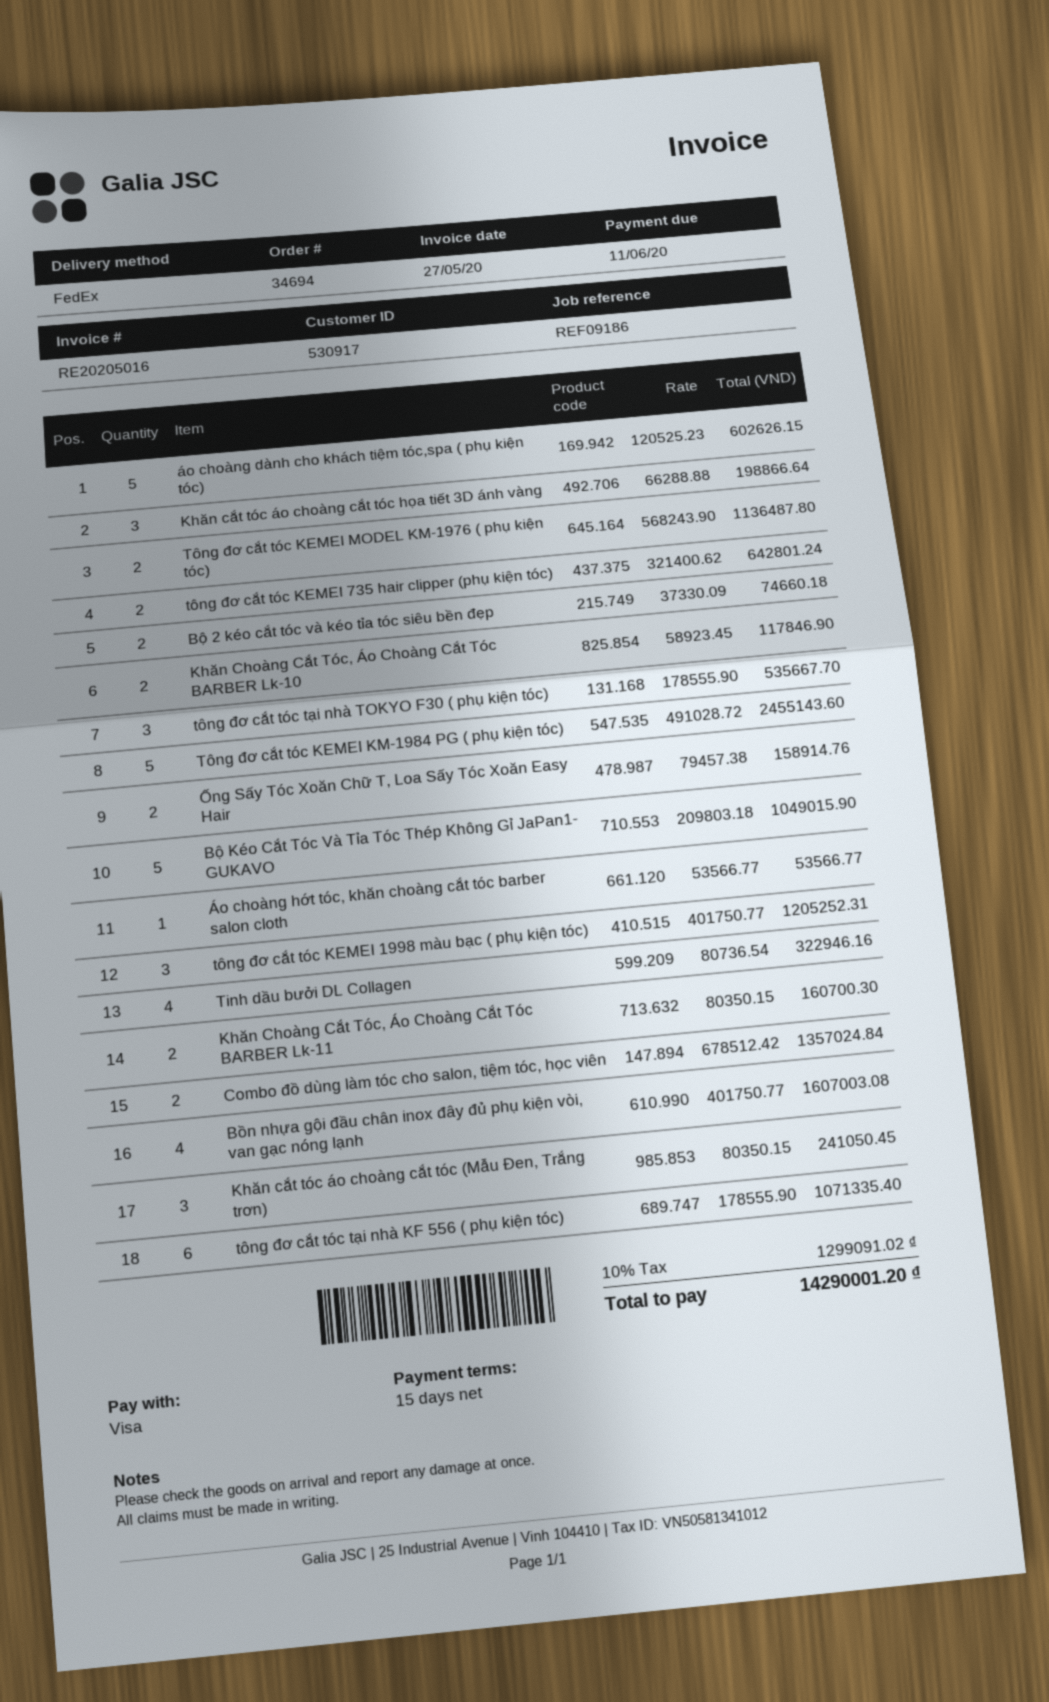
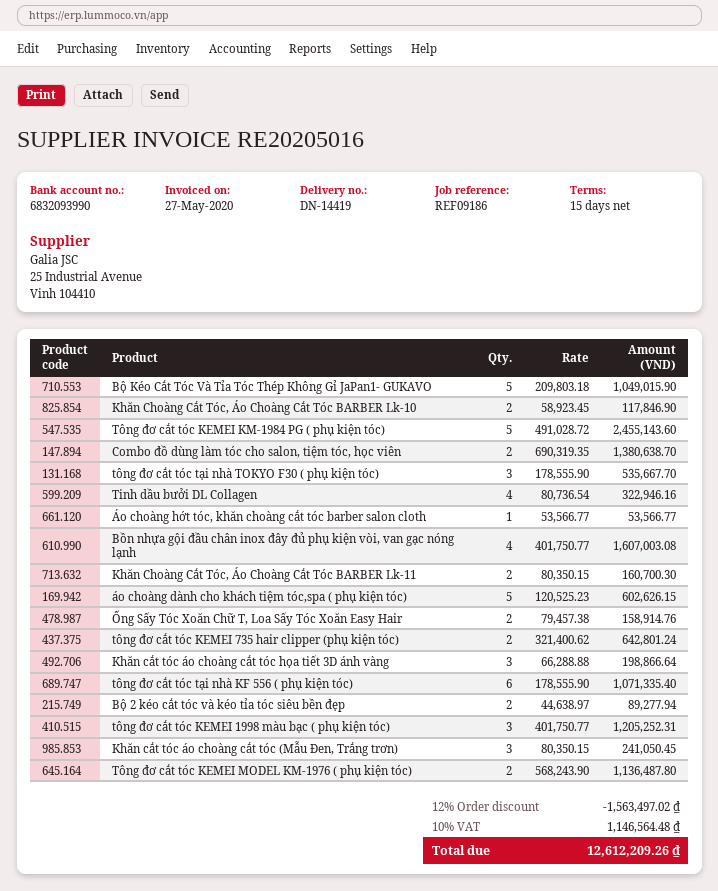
Bộ 2 kéo cắt tóc và kéo tỉa tóc siêu bền đẹp: 2 x 37330.09 = 74660.18 -> 2 x 44638.97 = 89277.94
Combo đồ dùng làm tóc cho salon, tiệm tóc, học viên: 2 x 678512.42 = 1357024.84 -> 2 x 690319.35 = 1380638.70
discount: none -> 12% = 1563497.02
tax: 10% = 1299091.02 -> 10% = 1146564.48
total: 14290001.20 -> 12612209.26

